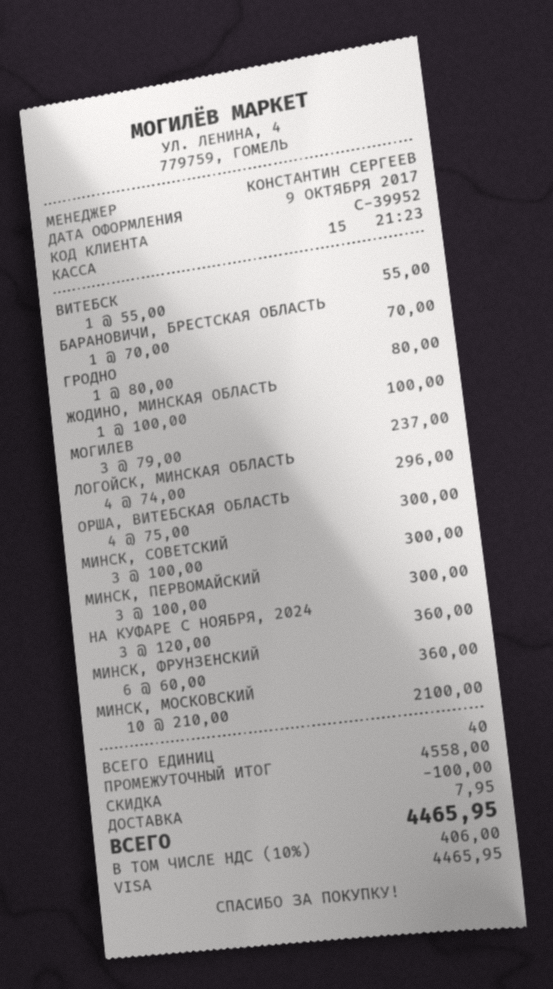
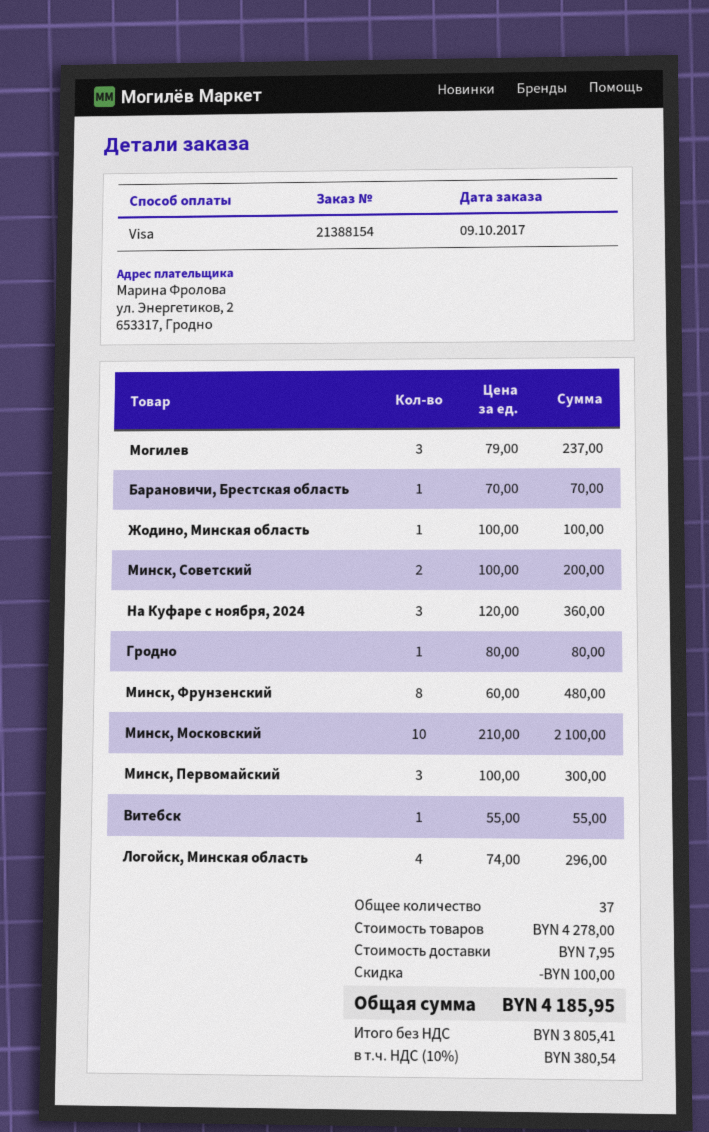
ОРША, ВИТЕБСКАЯ ОБЛАСТЬ: 4 x 75.00 = 300.00 -> none
МИНСК, СОВЕТСКИЙ: 3 x 100.00 = 300.00 -> 2 x 100.00 = 200.00
МИНСК, ФРУНЗЕНСКИЙ: 6 x 60.00 = 360.00 -> 8 x 60.00 = 480.00
total quantity: 40 -> 37
subtotal: 4558.00 -> 4278.00
tax: 10% = 406.00 -> 10% = 380.54
total: 4465.95 -> 4185.95

